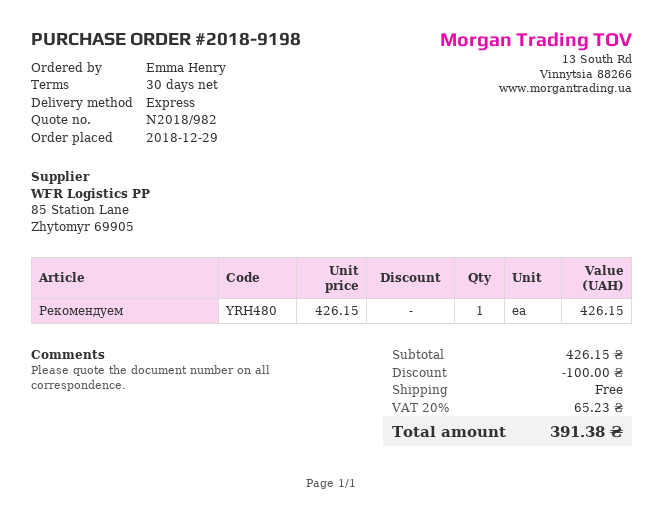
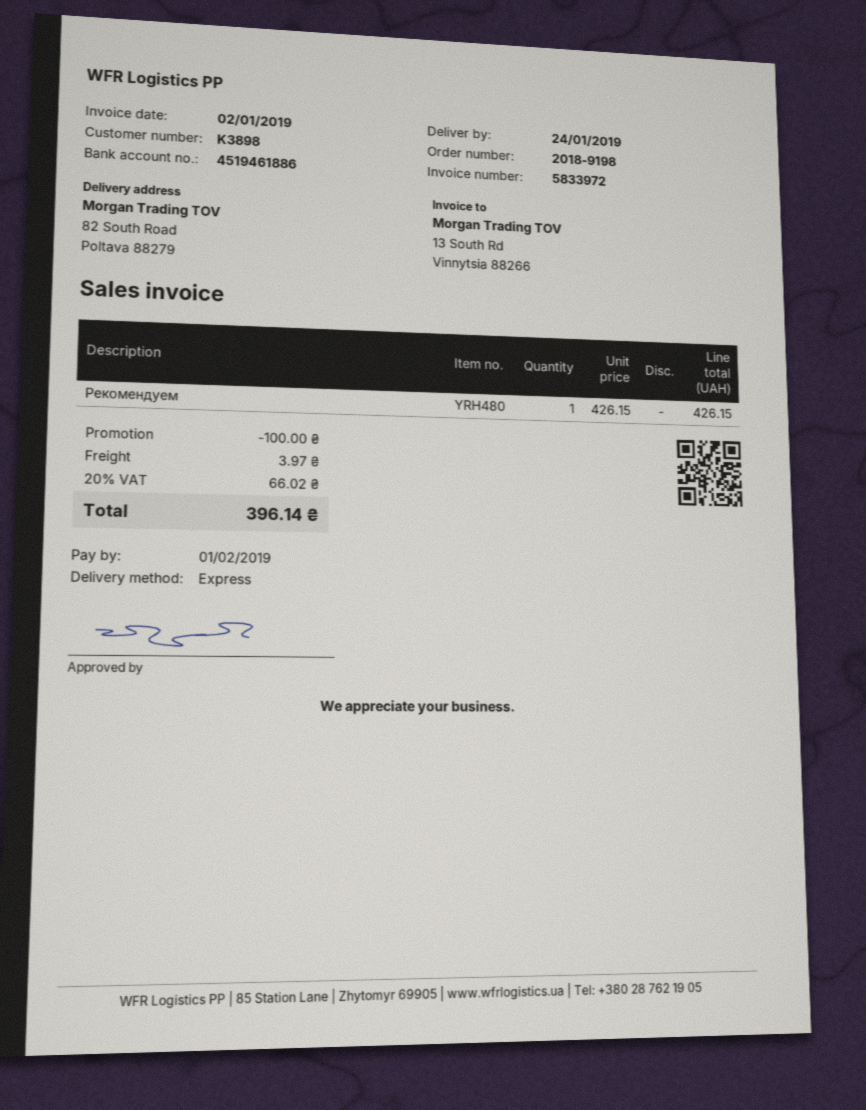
shipping: 0.00 -> 3.97
tax: 20% = 65.23 -> 20% = 66.02
total: 391.38 -> 396.14

